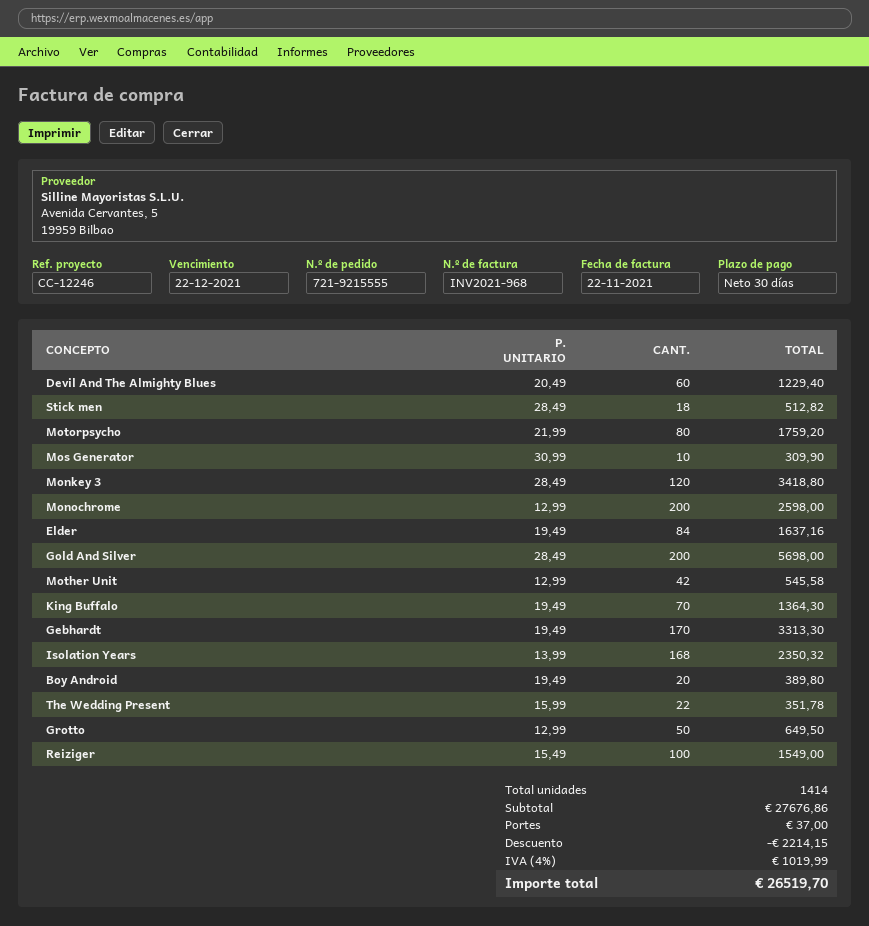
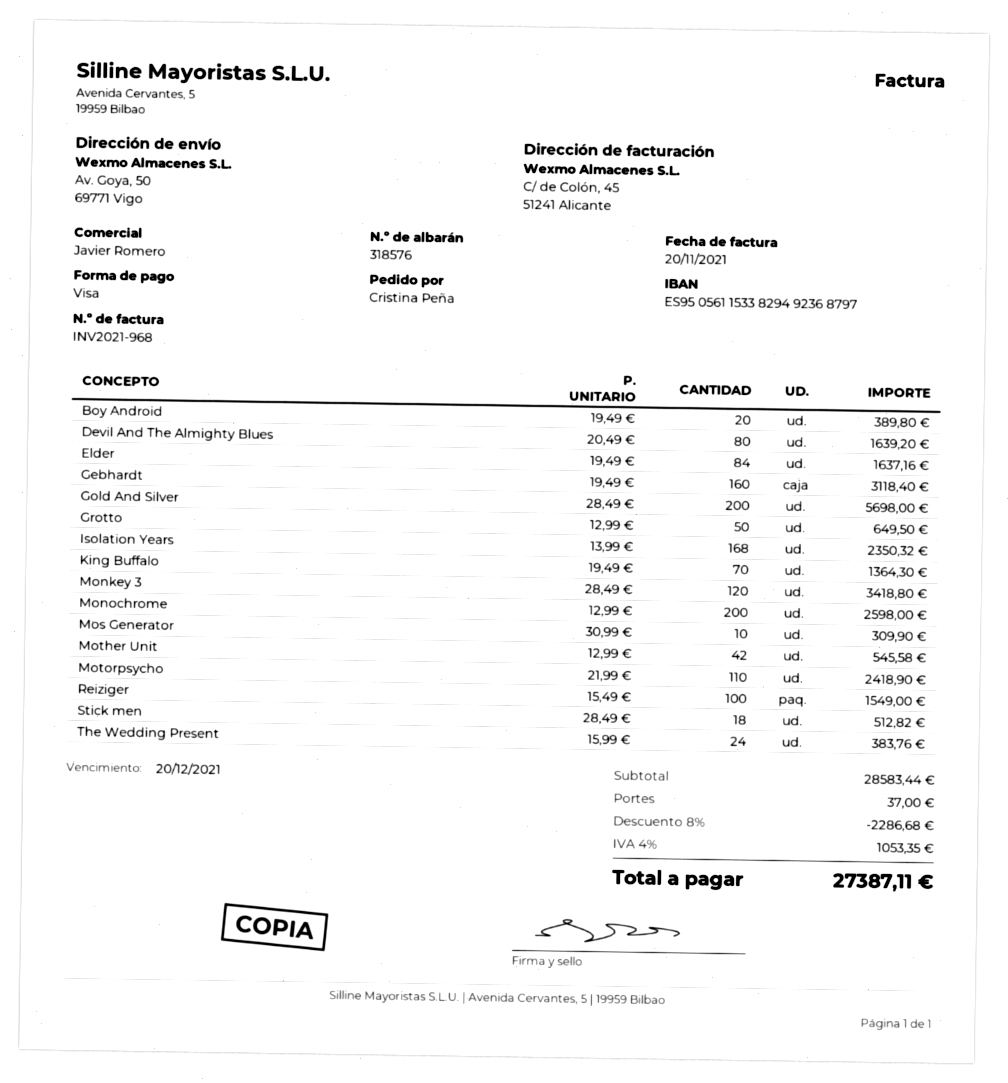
invoice date: 2021-11-22 -> 2021-11-20
due date: 2021-12-22 -> 2021-12-20
Devil And The Almighty Blues: 60 x 20.49 = 1229.40 -> 80 x 20.49 = 1639.20
Motorpsycho: 80 x 21.99 = 1759.20 -> 110 x 21.99 = 2418.90
Gebhardt: 170 x 19.49 = 3313.30 -> 160 x 19.49 = 3118.40
The Wedding Present: 22 x 15.99 = 351.78 -> 24 x 15.99 = 383.76
subtotal: 27676.86 -> 28583.44
discount: 2214.15 -> 2286.68
tax: 4% = 1019.99 -> 4% = 1053.35
total: 26519.70 -> 27387.11

